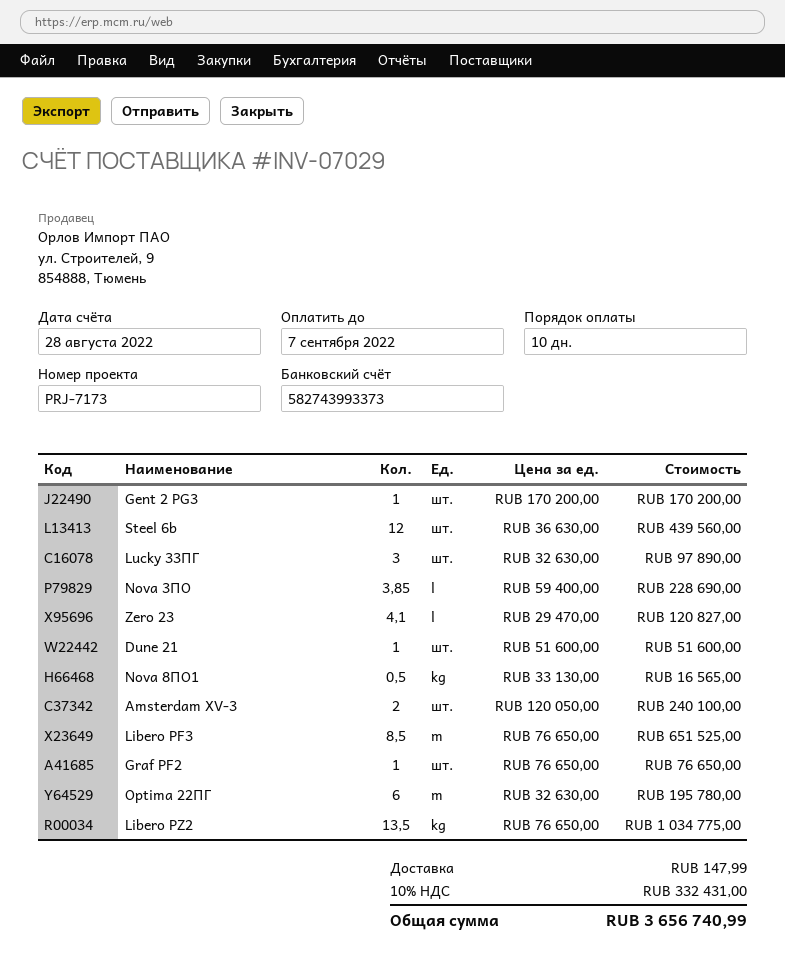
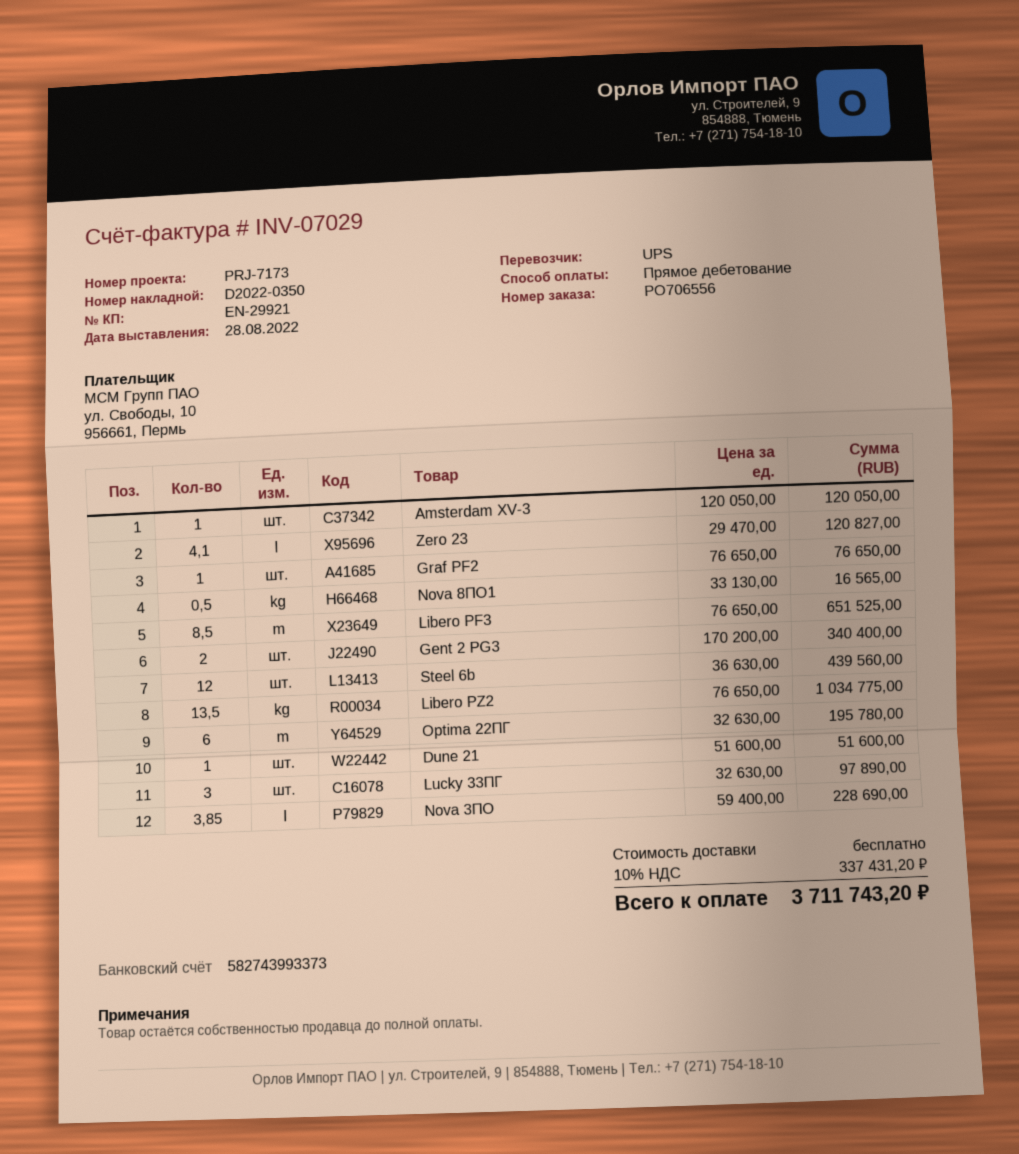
Gent 2 PG3: 1 x 170200.00 = 170200.00 -> 2 x 170200.00 = 340400.00
Amsterdam XV-3: 2 x 120050.00 = 240100.00 -> 1 x 120050.00 = 120050.00
shipping: 147.99 -> 0.00
tax: 10% = 332431.00 -> 10% = 337431.20
total: 3656740.99 -> 3711743.20

